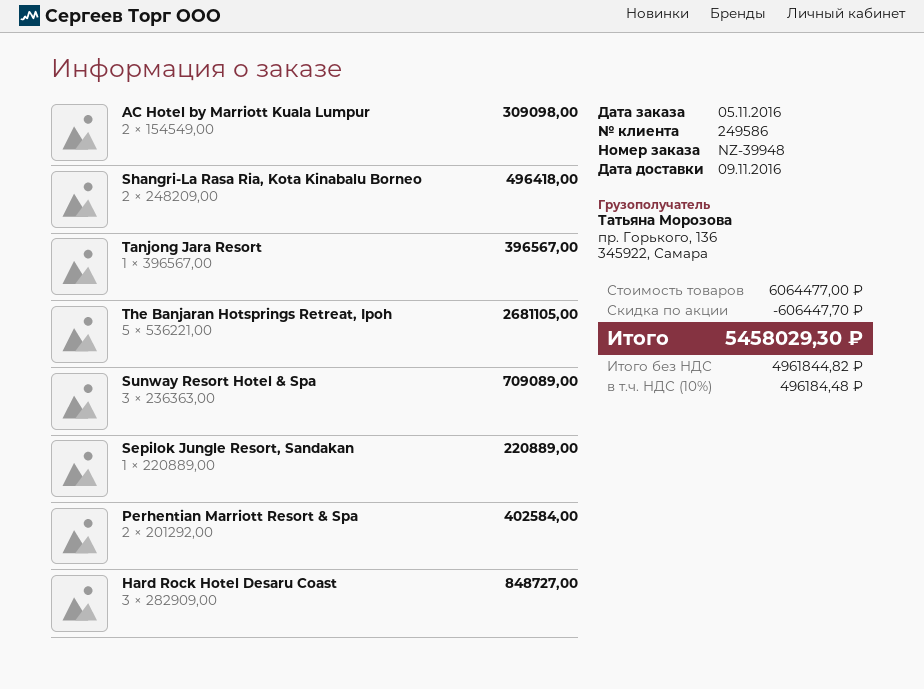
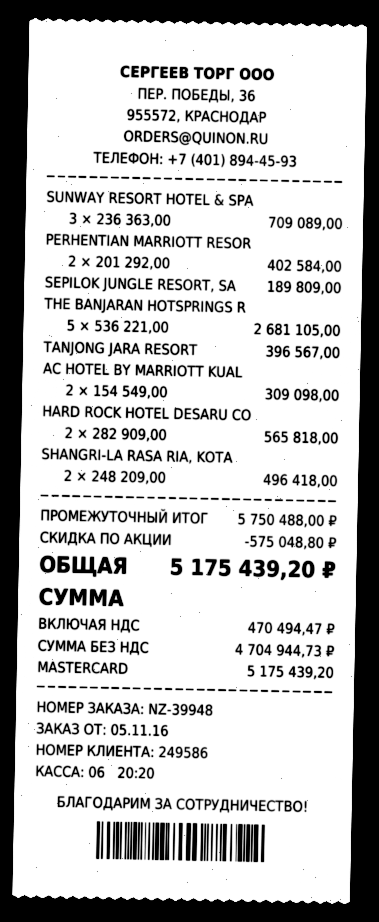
Sepilok Jungle Resort, Sandakan: 1 x 220889.00 = 220889.00 -> 1 x 189809.00 = 189809.00
Hard Rock Hotel Desaru Coast: 3 x 282909.00 = 848727.00 -> 2 x 282909.00 = 565818.00
subtotal: 6064477.00 -> 5750488.00
discount: 606447.70 -> 575048.80
net: 4961844.82 -> 4704944.73
tax: 496184.48 -> 470494.47
total: 5458029.30 -> 5175439.20

